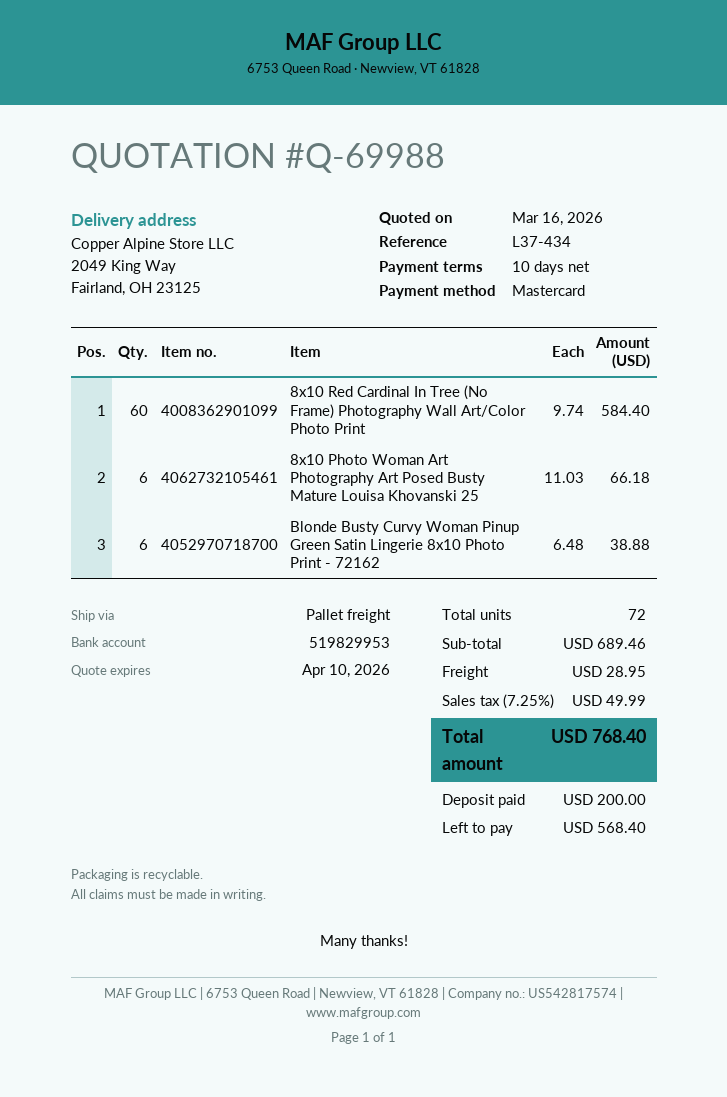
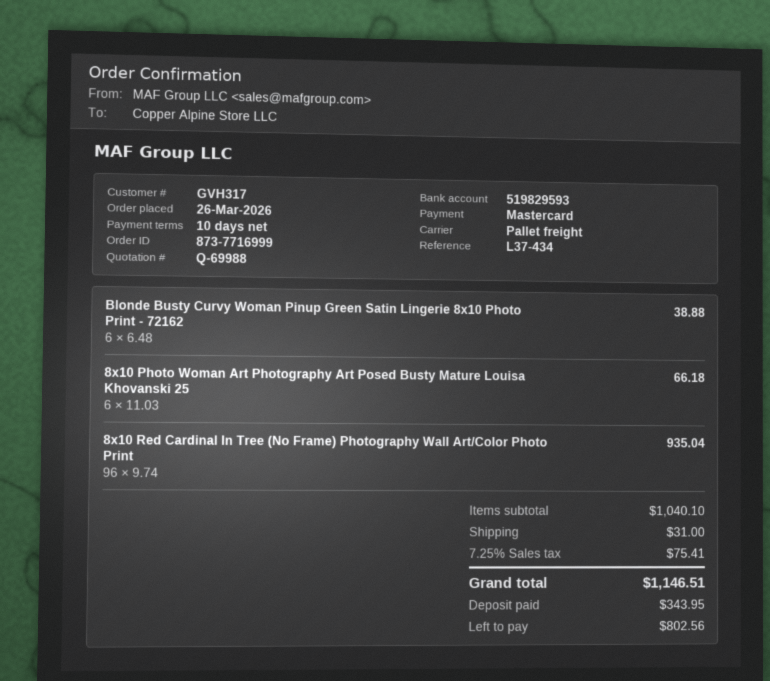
bank account: 519829953 -> 519829593
8x10 Red Cardinal In Tree (No Frame) Photography Wall Art/Color Photo Print: 60 x 9.74 = 584.40 -> 96 x 9.74 = 935.04
subtotal: 689.46 -> 1040.10
shipping: 28.95 -> 31.00
tax: 7.25% = 49.99 -> 7.25% = 75.41
total: 768.40 -> 1146.51
deposit: 200.00 -> 343.95
balance: 568.40 -> 802.56

